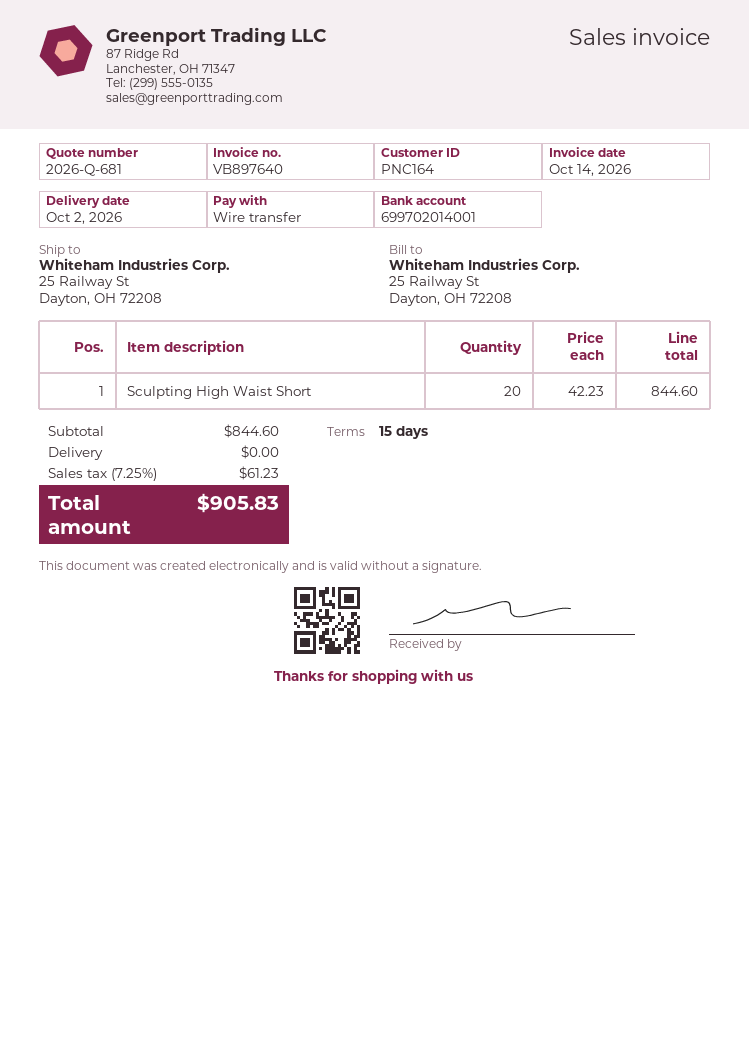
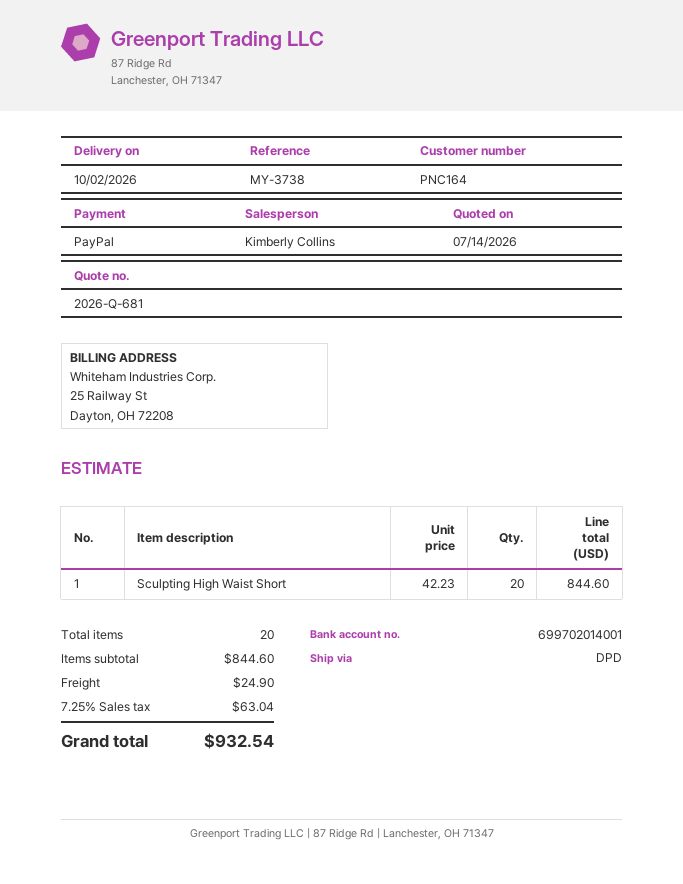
payment method: bank transfer -> PayPal
shipping: 0.00 -> 24.90
tax: 7.25% = 61.23 -> 7.25% = 63.04
total: 905.83 -> 932.54

